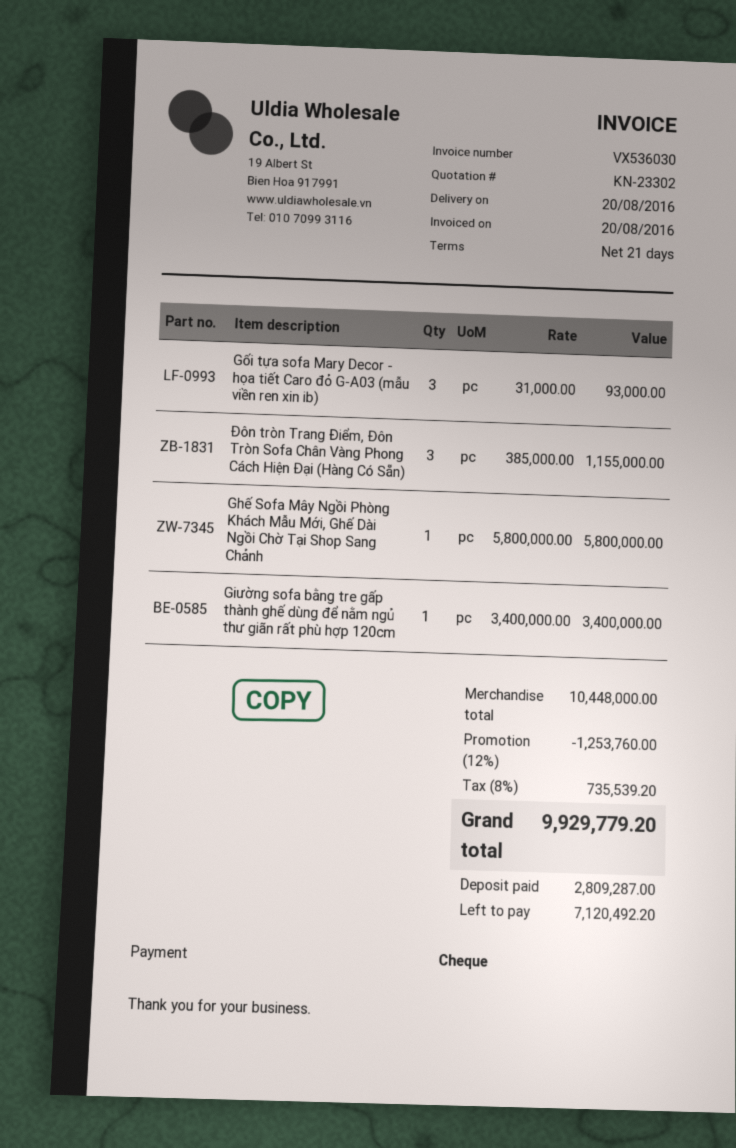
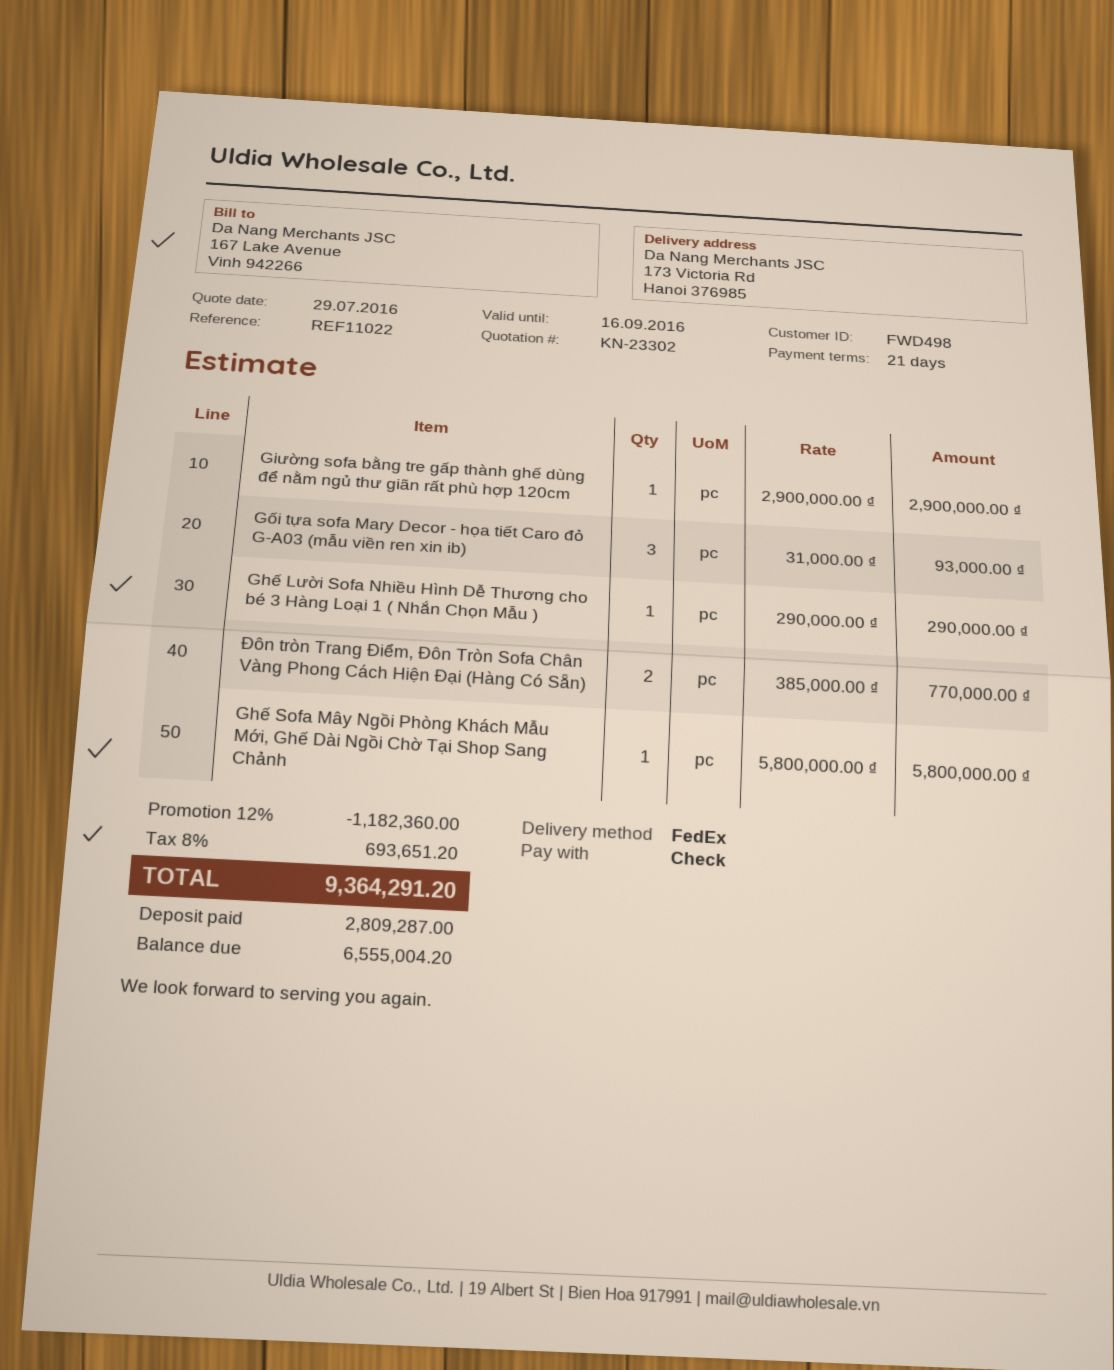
Đôn tròn Trang Điểm, Đôn Tròn Sofa Chân Vàng Phong Cách Hiện Đại (Hàng Có Sẵn): 3 x 385000.00 = 1155000.00 -> 2 x 385000.00 = 770000.00
Giường sofa bằng tre gấp thành ghế dùng để nằm ngủ thư giãn rất phù hợp 120cm: 1 x 3400000.00 = 3400000.00 -> 1 x 2900000.00 = 2900000.00
Ghế Lười Sofa Nhiều Hình Dễ Thương cho bé 3 Hàng Loại 1 ( Nhắn Chọn Mẫu ): none -> 1 x 290000.00 = 290000.00
discount: 12% = 1253760.00 -> 12% = 1182360.00
tax: 8% = 735539.20 -> 8% = 693651.20
total: 9929779.20 -> 9364291.20
balance: 7120492.20 -> 6555004.20

